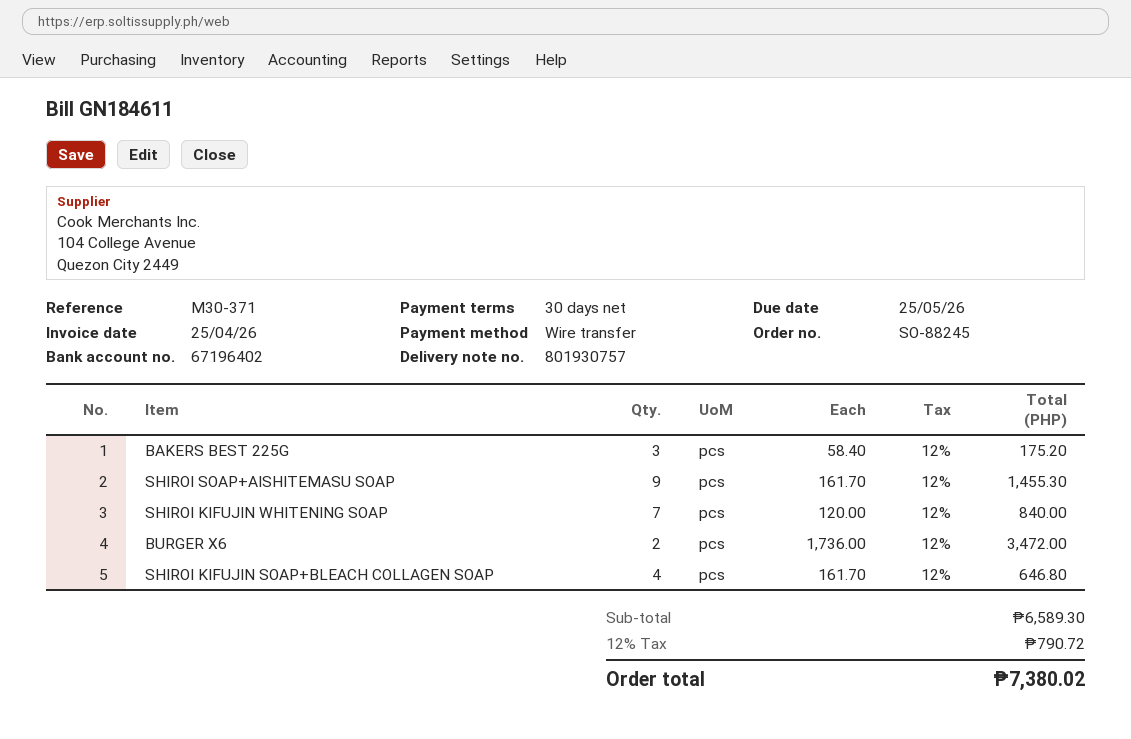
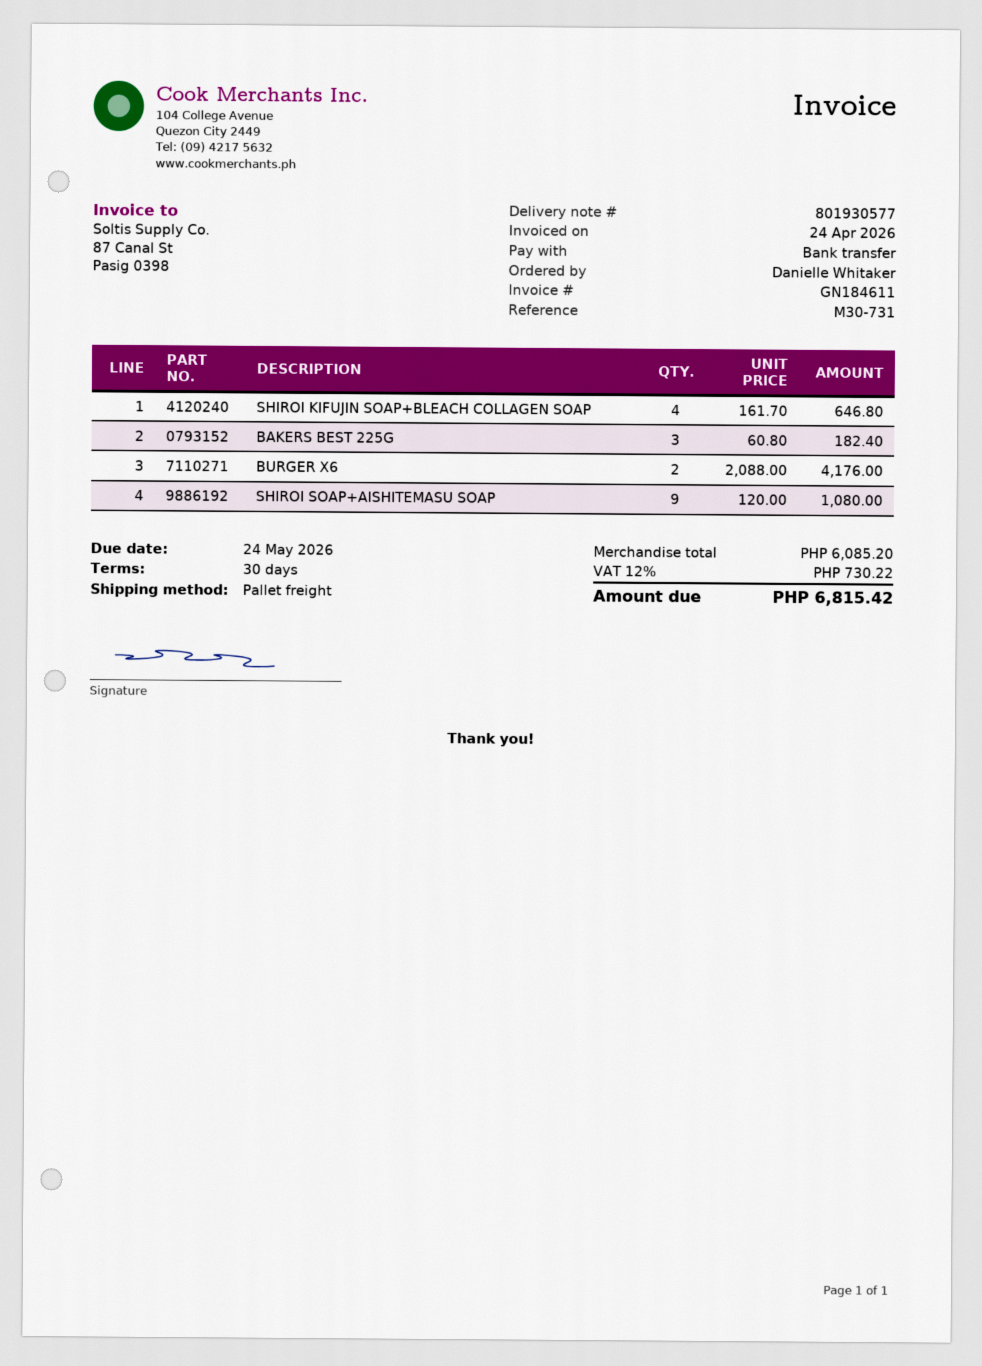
delivery note number: 801930757 -> 801930577
invoice date: 2026-04-25 -> 2026-04-24
due date: 2026-05-25 -> 2026-05-24
reference: M30-371 -> M30-731
BAKERS BEST 225G: 3 x 58.40 = 175.20 -> 3 x 60.80 = 182.40
SHIROI SOAP+AISHITEMASU SOAP: 9 x 161.70 = 1455.30 -> 9 x 120.00 = 1080.00
SHIROI KIFUJIN WHITENING SOAP: 7 x 120.00 = 840.00 -> none
BURGER X6: 2 x 1736.00 = 3472.00 -> 2 x 2088.00 = 4176.00
subtotal: 6589.30 -> 6085.20
tax: 12% = 790.72 -> 12% = 730.22
total: 7380.02 -> 6815.42

